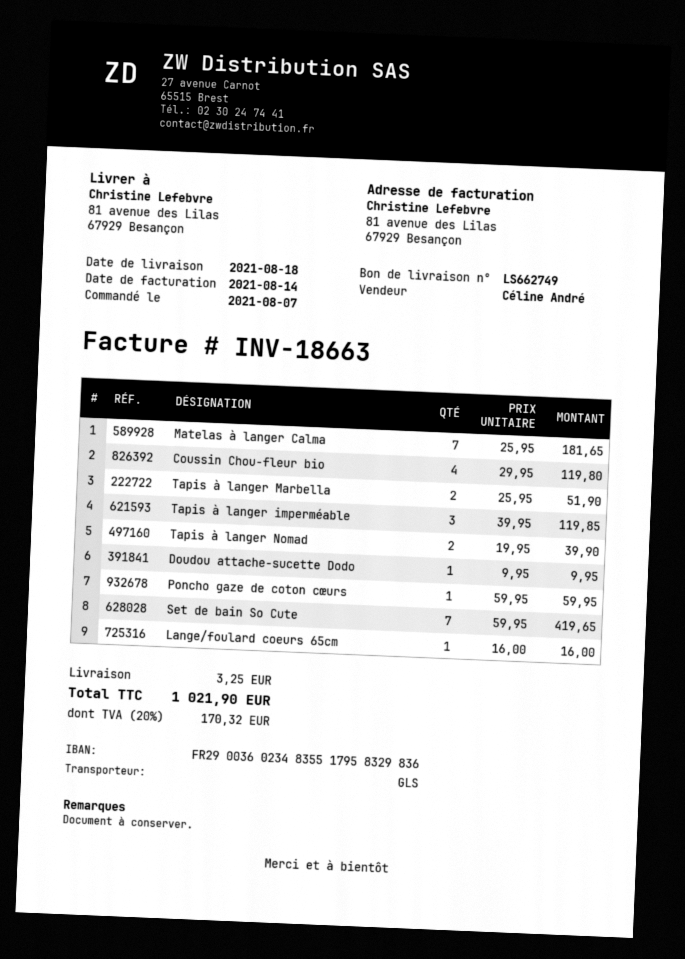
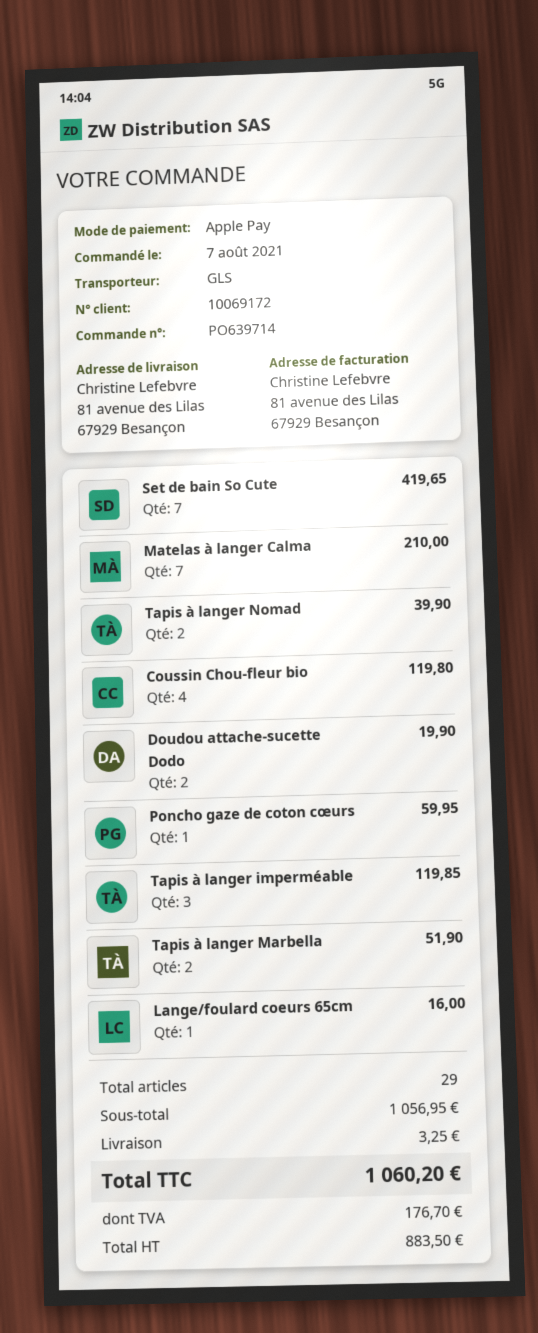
Matelas à langer Calma: 7 for 181.65 -> 7 for 210.00
Doudou attache-sucette Dodo: 1 for 9.95 -> 2 for 19.90
tax: 170.32 -> 176.70
total: 1021.90 -> 1060.20

